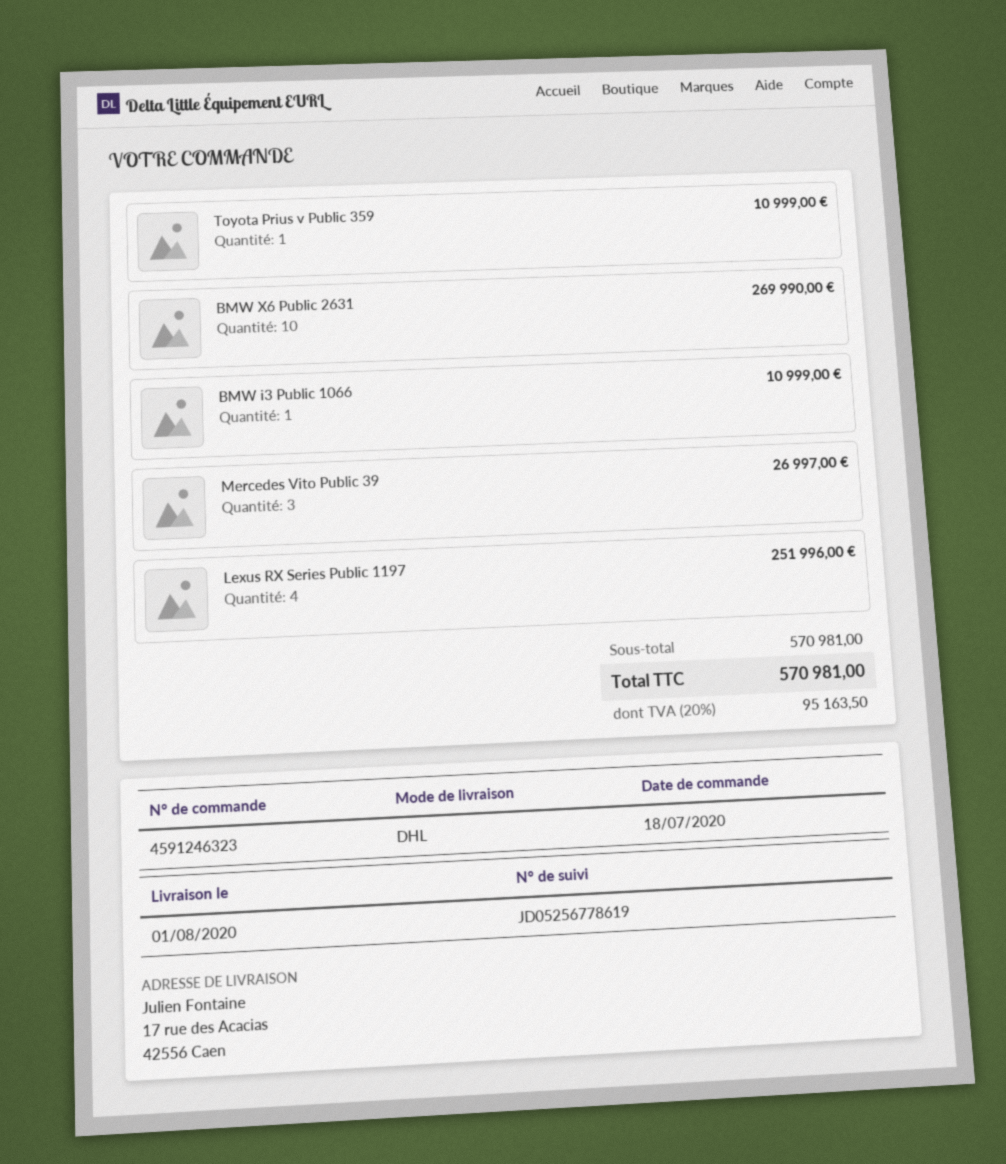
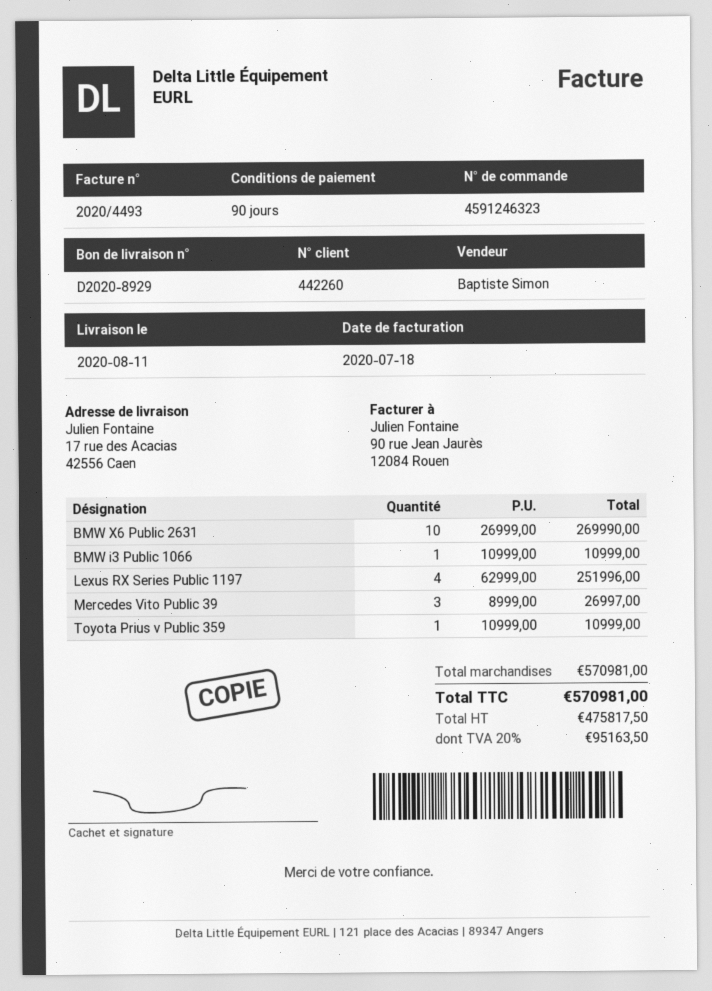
delivery date: 2020-08-01 -> 2020-08-11

